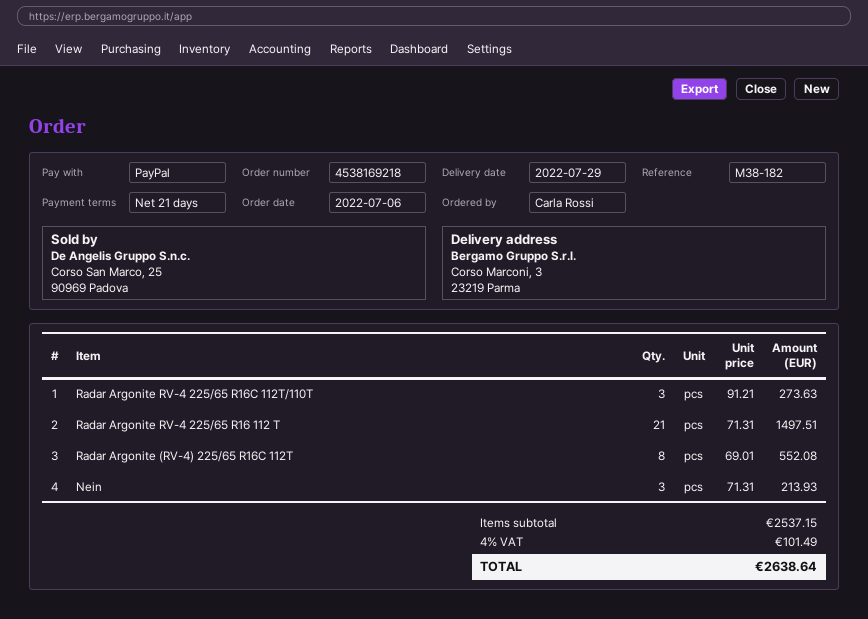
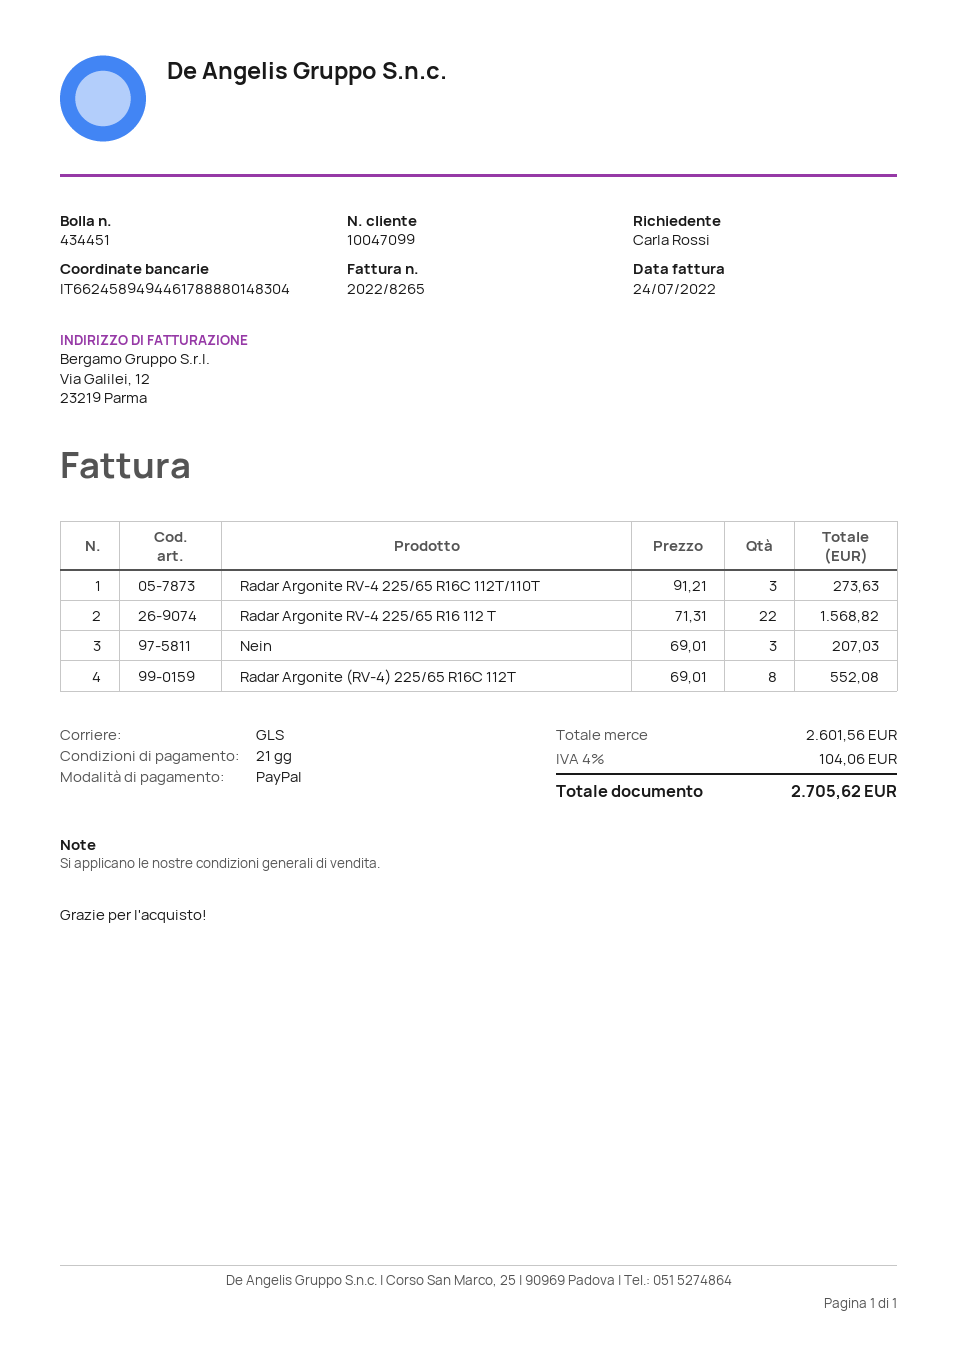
Radar Argonite RV-4 225/65 R16 112 T: 21 x 71.31 = 1497.51 -> 22 x 71.31 = 1568.82
Nein: 3 x 71.31 = 213.93 -> 3 x 69.01 = 207.03
subtotal: 2537.15 -> 2601.56
tax: 4% = 101.49 -> 4% = 104.06
total: 2638.64 -> 2705.62

